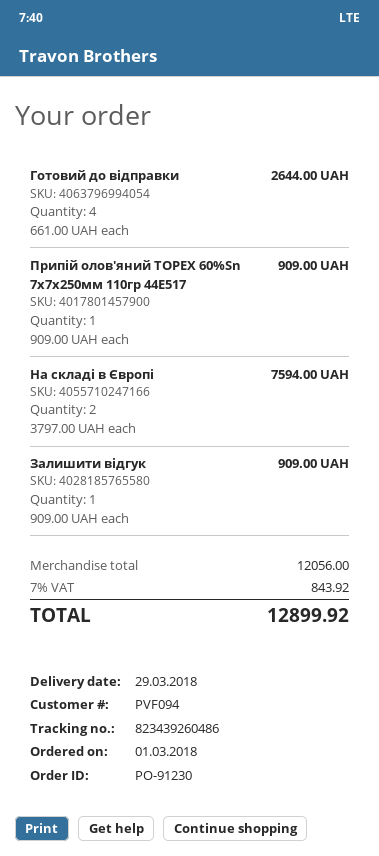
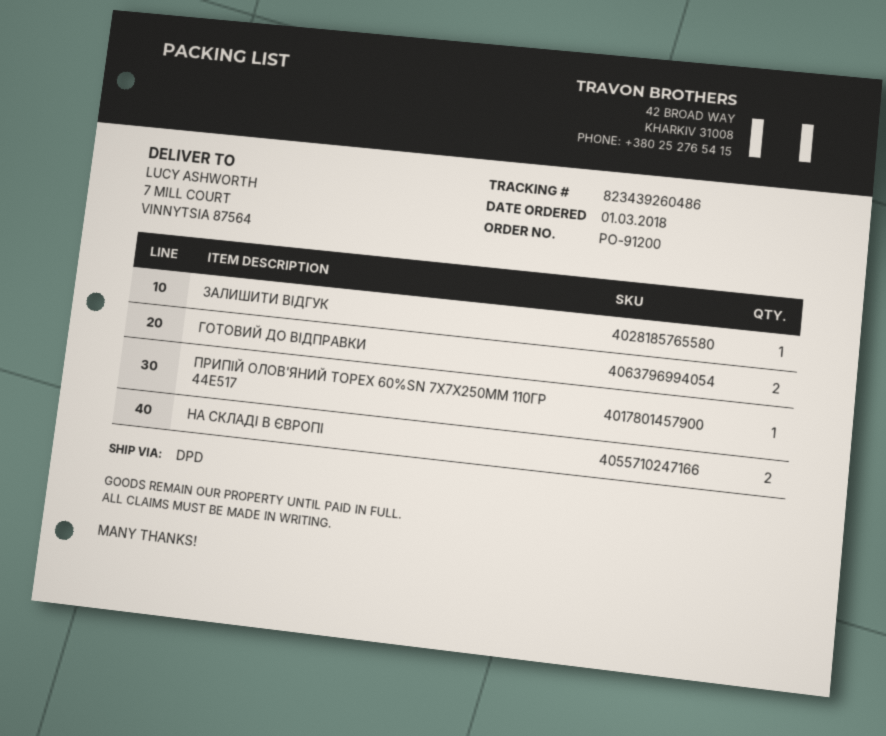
order number: PO-91230 -> PO-91200
Готовий до відправки: 4 -> 2

